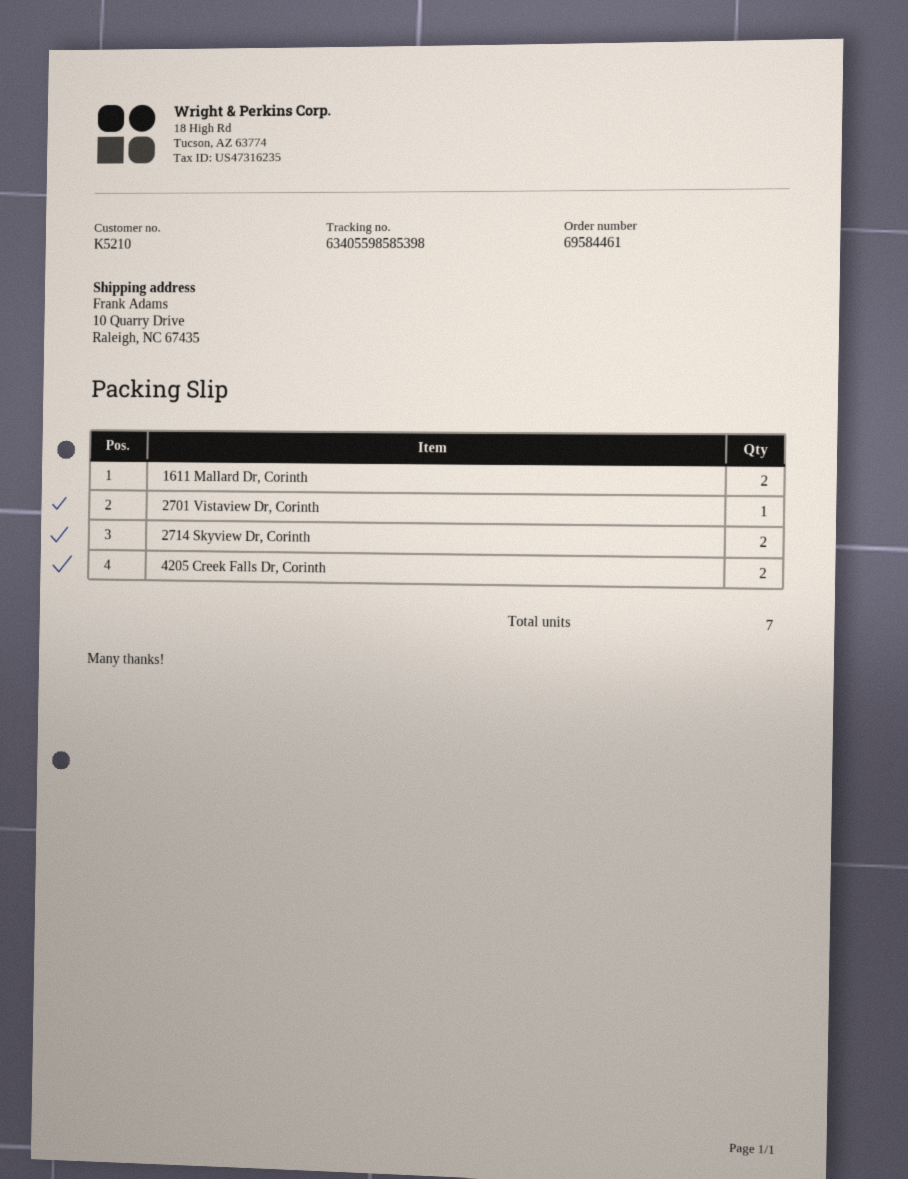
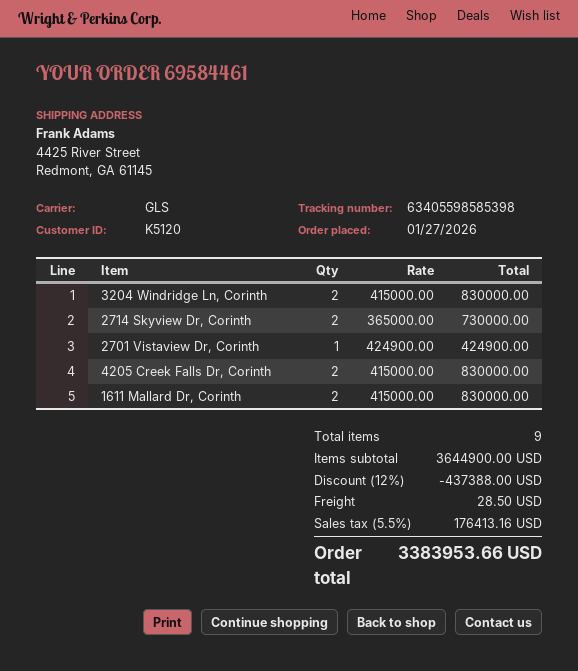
customer number: K5210 -> K5120
ship to: 10 Quarry Drive, Raleigh, NC 67435 -> 4425 River Street, Redmont, GA 61145
3204 Windridge Ln, Corinth: none -> 2
total quantity: 7 -> 9

